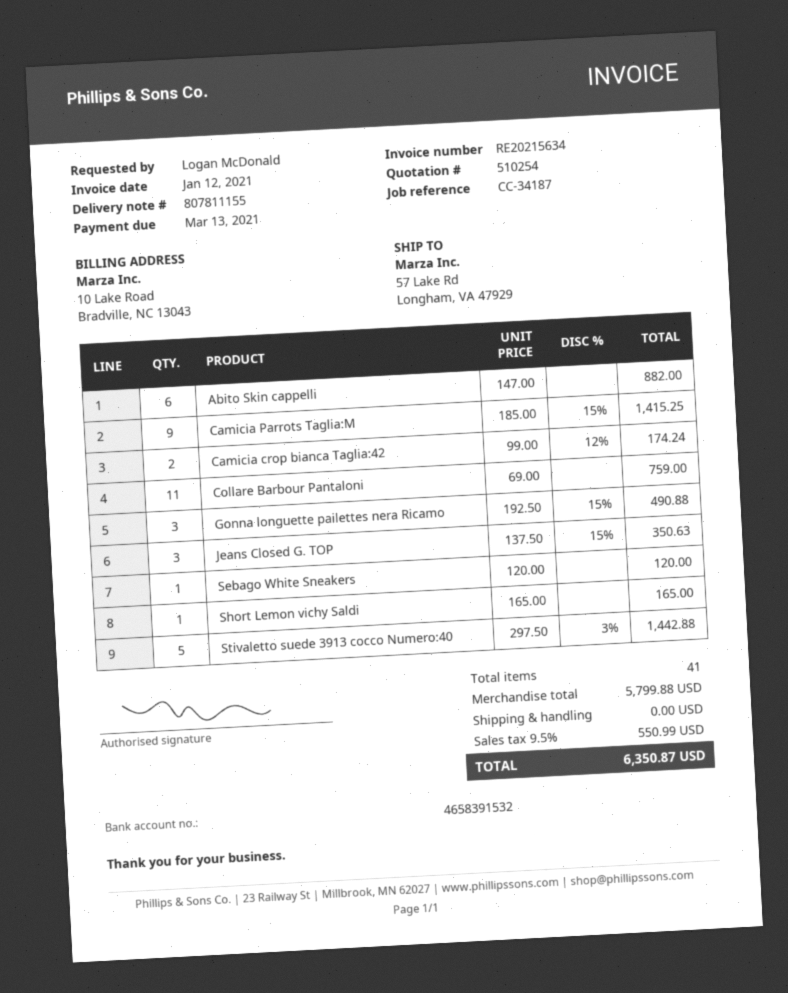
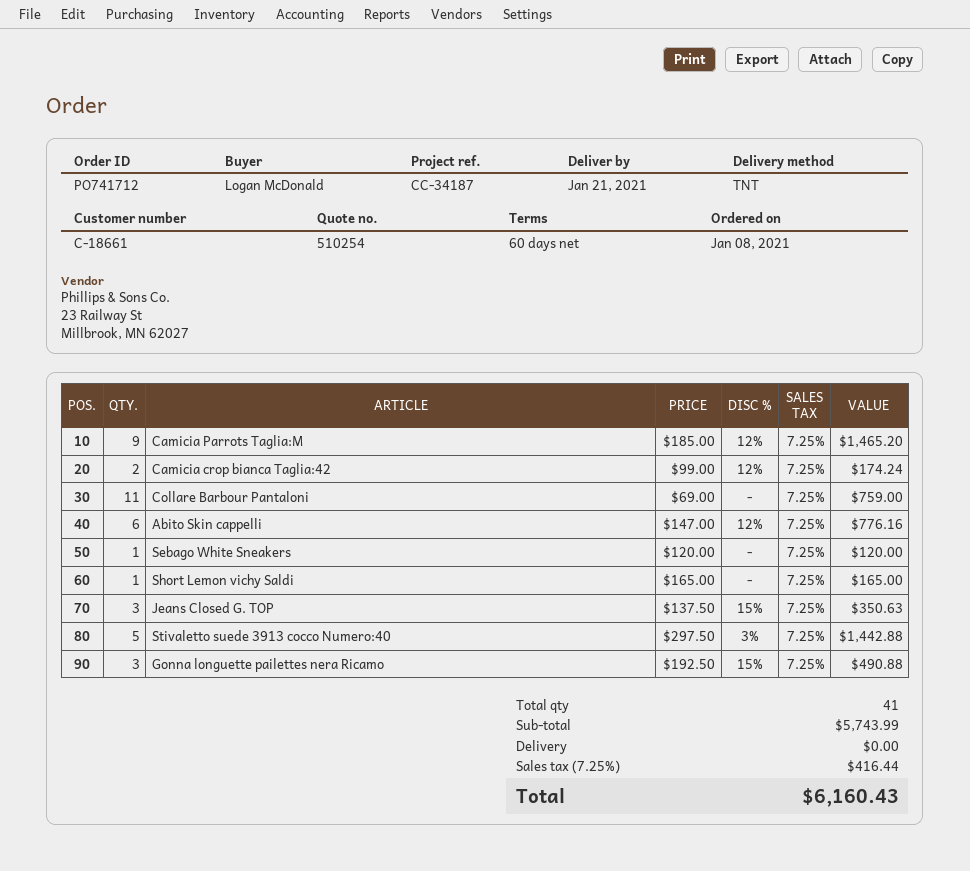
Abito Skin cappelli: 6 x 147.00 = 882.00 -> 6 x 147.00 - 12% = 776.16
Camicia Parrots Taglia:M: 9 x 185.00 - 15% = 1415.25 -> 9 x 185.00 - 12% = 1465.20
subtotal: 5799.88 -> 5743.99
tax: 9.5% = 550.99 -> 7.25% = 416.44
total: 6350.87 -> 6160.43

